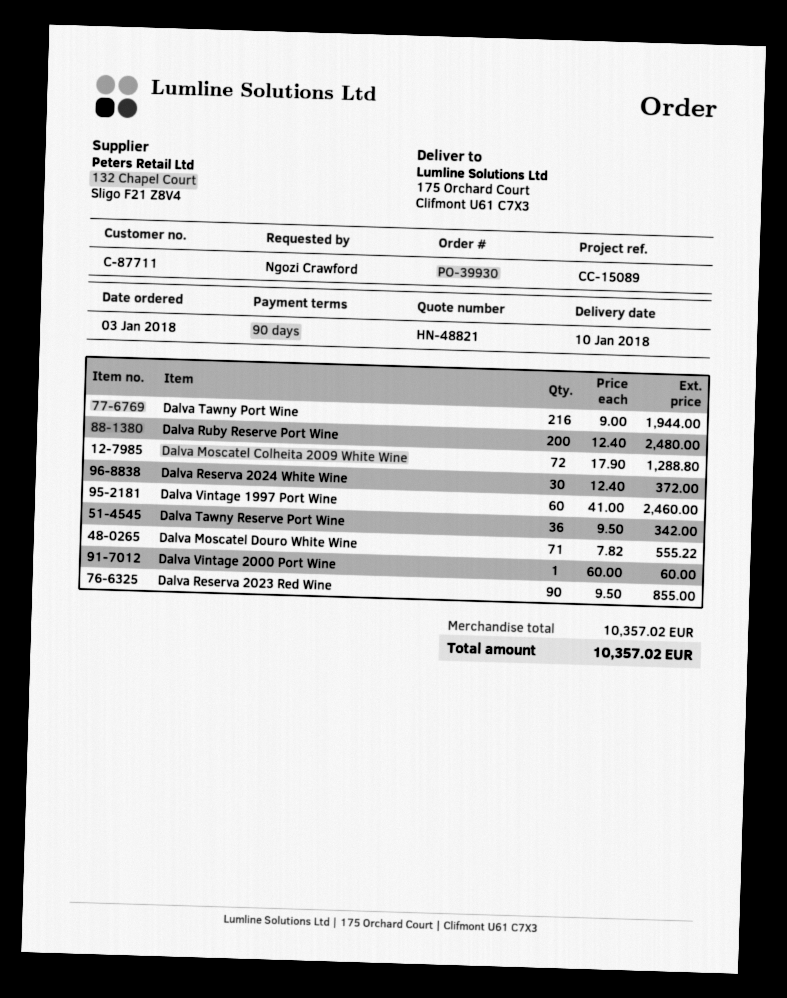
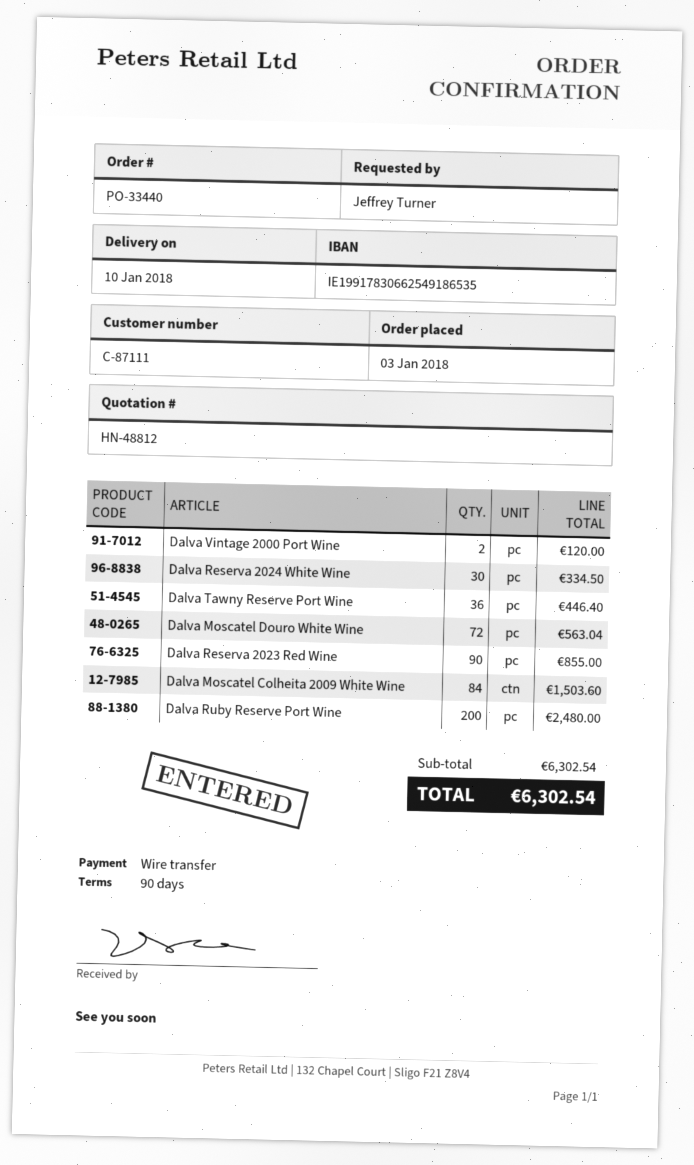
quote number: HN-48821 -> HN-48812
order number: PO-39930 -> PO-33440
customer number: C-87711 -> C-87111
ordered by: Ngozi Crawford -> Jeffrey Turner
Dalva Tawny Port Wine: 216 for 1944.00 -> none
Dalva Moscatel Colheita 2009 White Wine: 72 for 1288.80 -> 84 for 1503.60
Dalva Reserva 2024 White Wine: 30 for 372.00 -> 30 for 334.50
Dalva Vintage 1997 Port Wine: 60 for 2460.00 -> none
Dalva Tawny Reserve Port Wine: 36 for 342.00 -> 36 for 446.40
Dalva Moscatel Douro White Wine: 71 for 555.22 -> 72 for 563.04
Dalva Vintage 2000 Port Wine: 1 for 60.00 -> 2 for 120.00
subtotal: 10357.02 -> 6302.54
total: 10357.02 -> 6302.54

